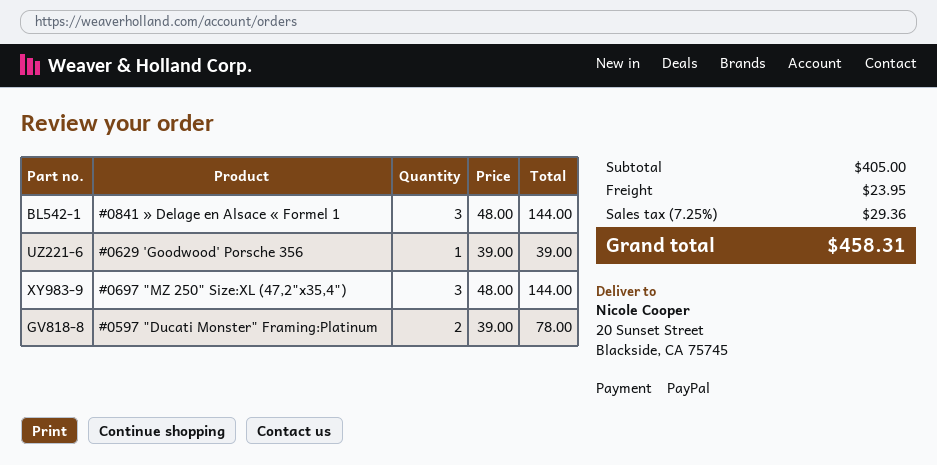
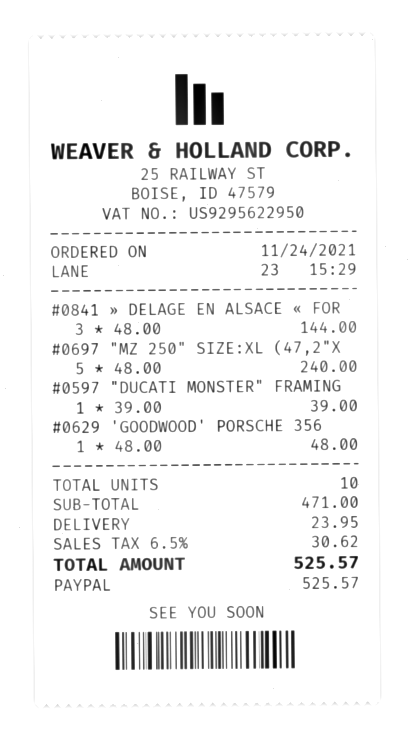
#0629 'Goodwood' Porsche 356: 1 x 39.00 = 39.00 -> 1 x 48.00 = 48.00
#0697 "MZ 250" Size:XL (47,2"x35,4"): 3 x 48.00 = 144.00 -> 5 x 48.00 = 240.00
#0597 "Ducati Monster" Framing:Platinum: 2 x 39.00 = 78.00 -> 1 x 39.00 = 39.00
subtotal: 405.00 -> 471.00
tax: 7.25% = 29.36 -> 6.5% = 30.62
total: 458.31 -> 525.57

